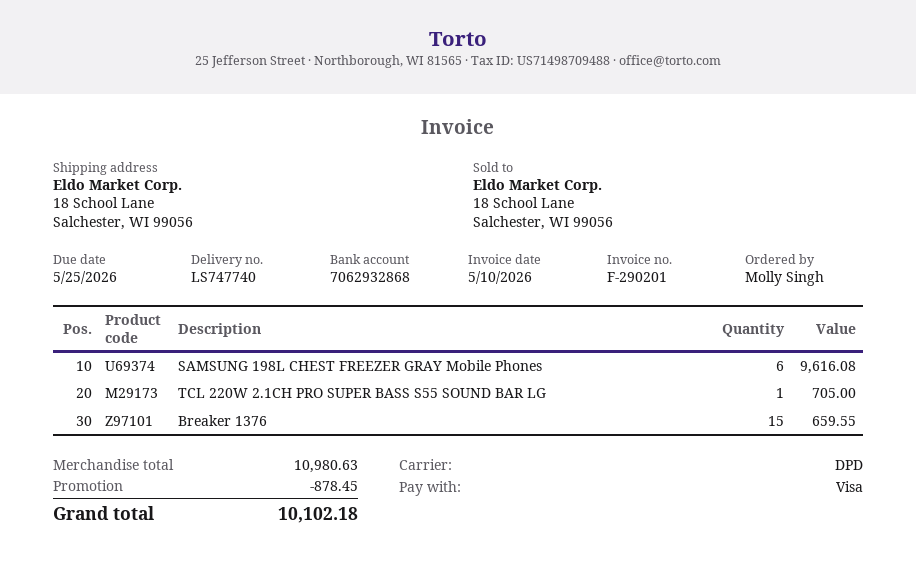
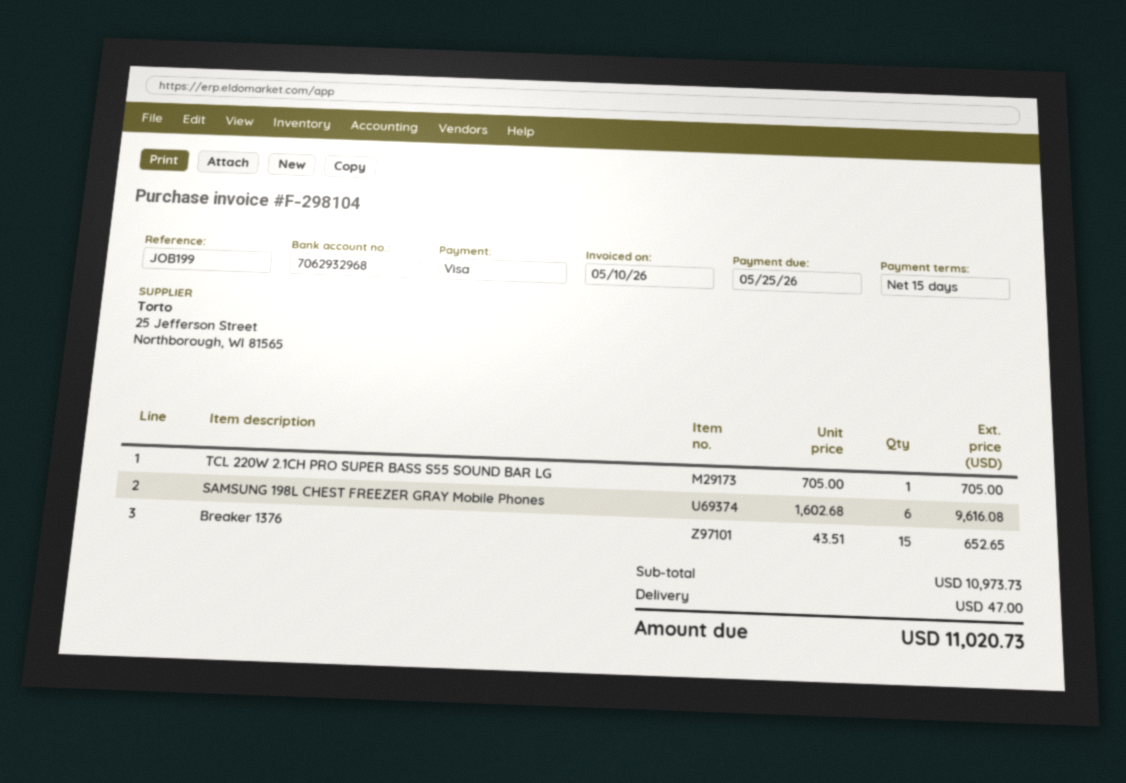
invoice number: F-290201 -> F-298104
bank account: 7062932868 -> 7062932968
Breaker 1376: 15 for 659.55 -> 15 for 652.65
subtotal: 10980.63 -> 10973.73
discount: 878.45 -> none
shipping: none -> 47.00
total: 10102.18 -> 11020.73

